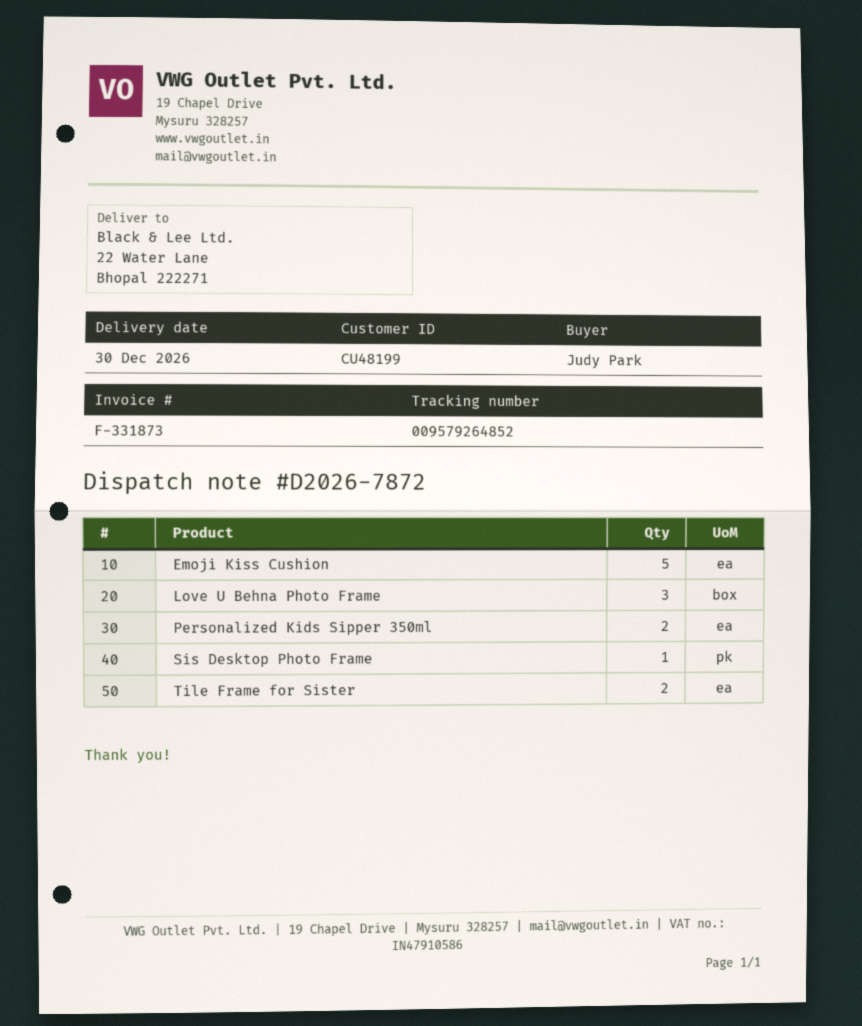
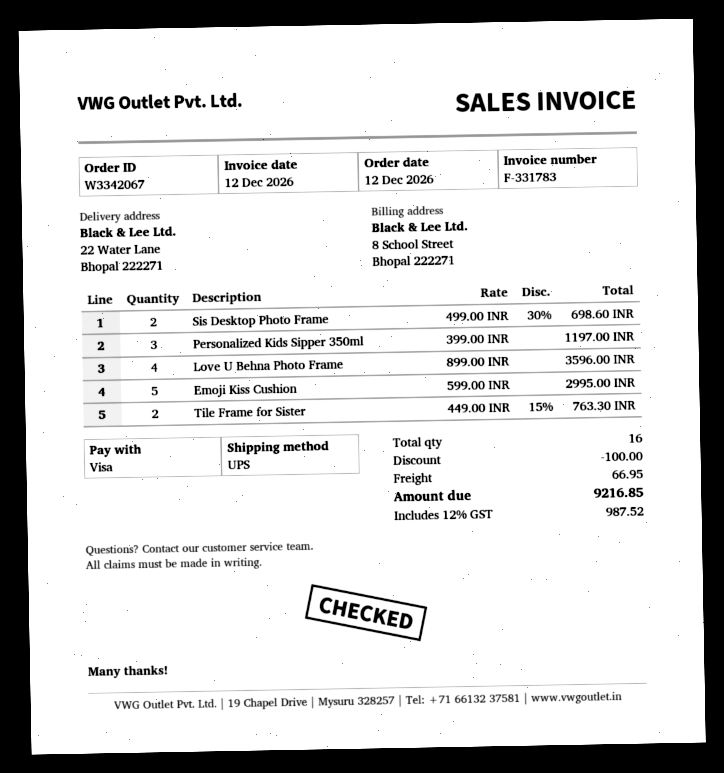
invoice number: F-331873 -> F-331783
Love U Behna Photo Frame: 3 -> 4
Personalized Kids Sipper 350ml: 2 -> 3
Sis Desktop Photo Frame: 1 -> 2

